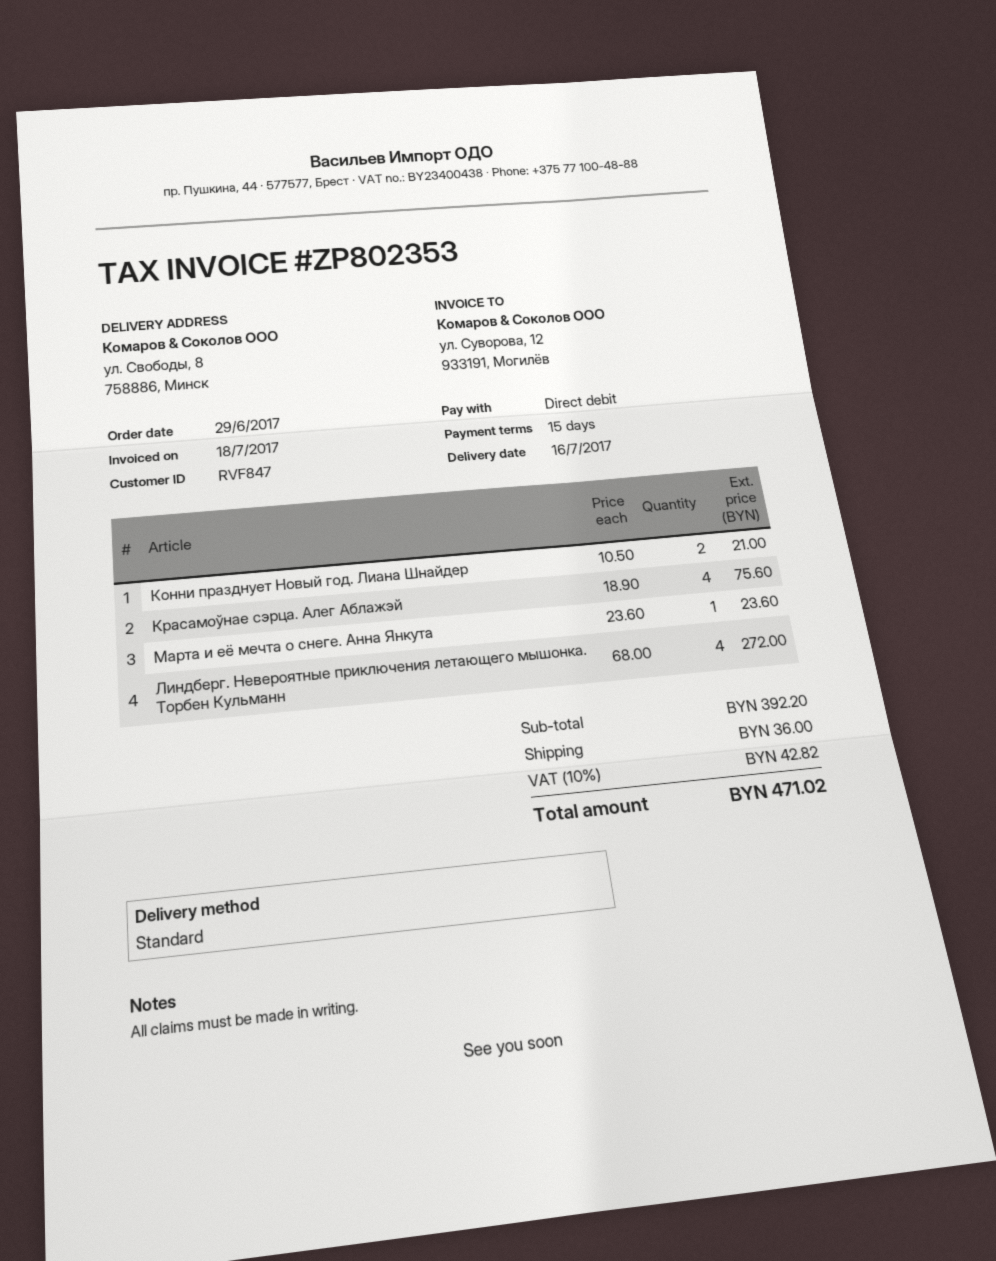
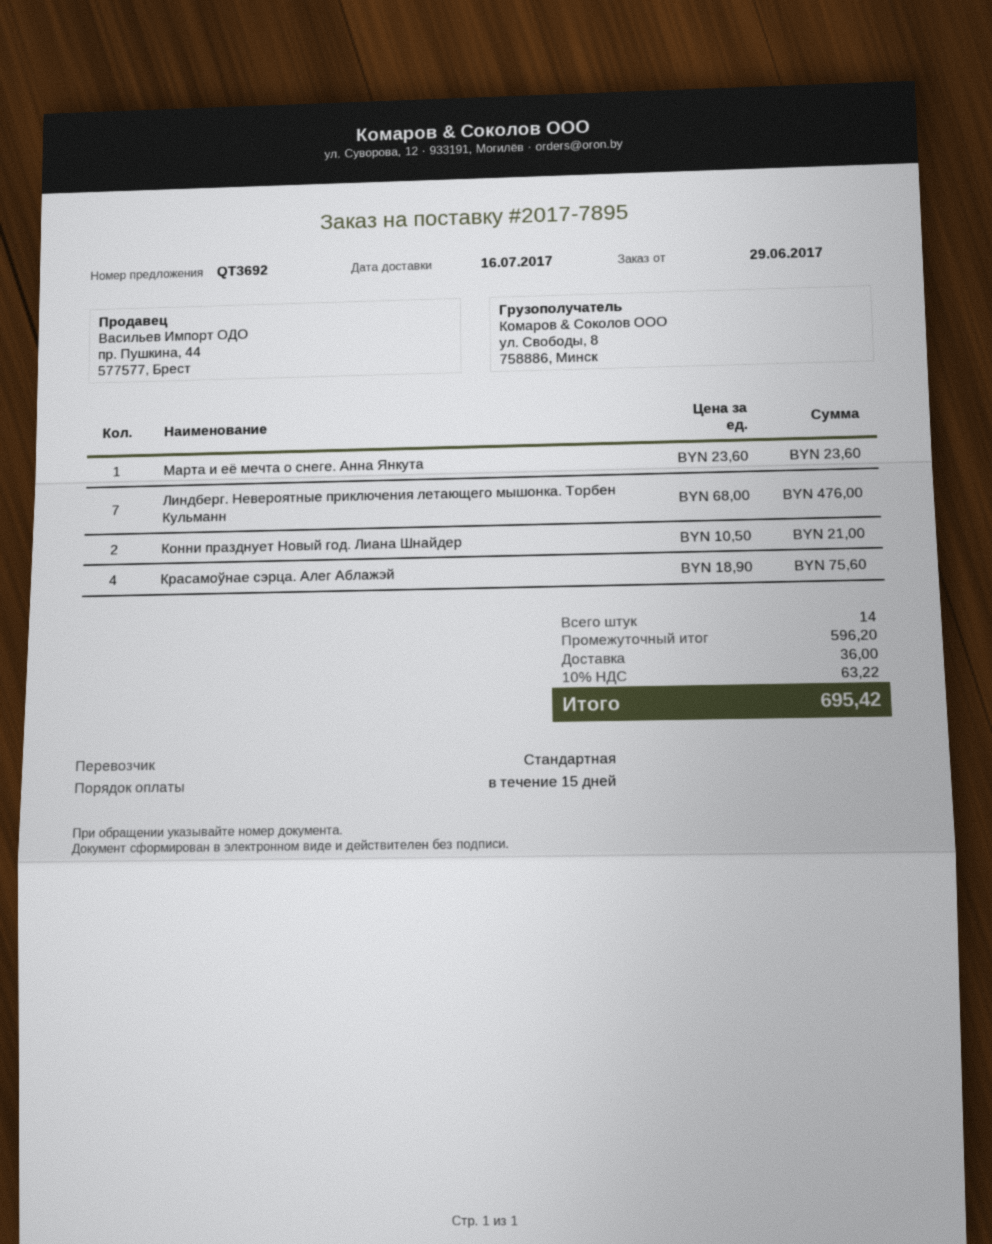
Линдберг. Невероятные приключения летающего мышонка. Торбен Кульманн: 4 x 68.00 = 272.00 -> 7 x 68.00 = 476.00
subtotal: 392.20 -> 596.20
tax: 10% = 42.82 -> 10% = 63.22
total: 471.02 -> 695.42

